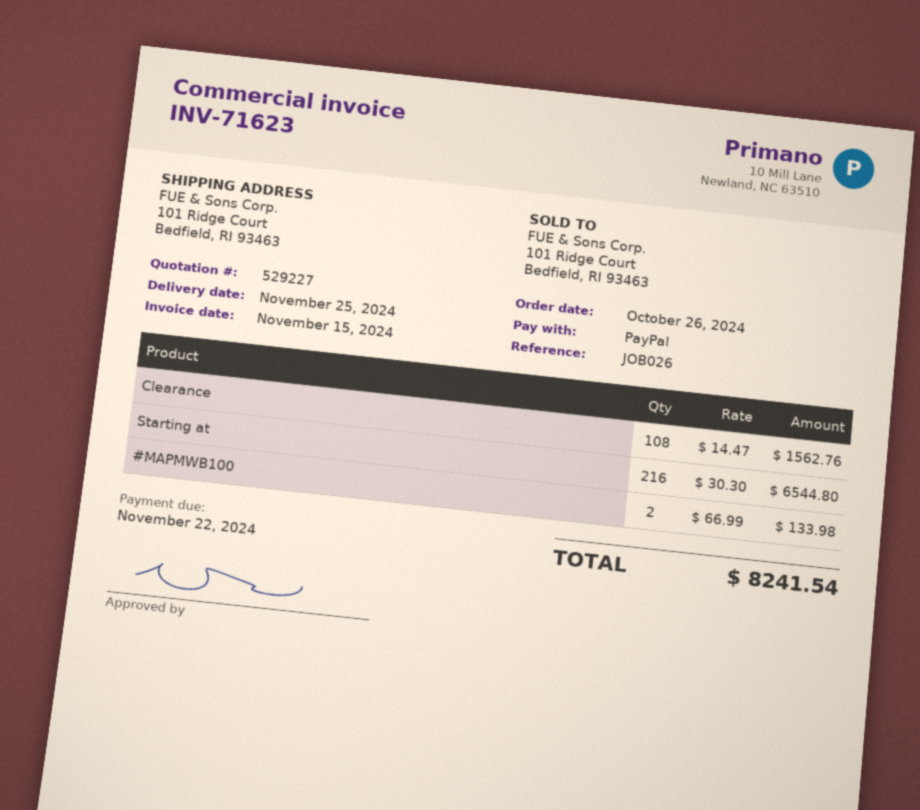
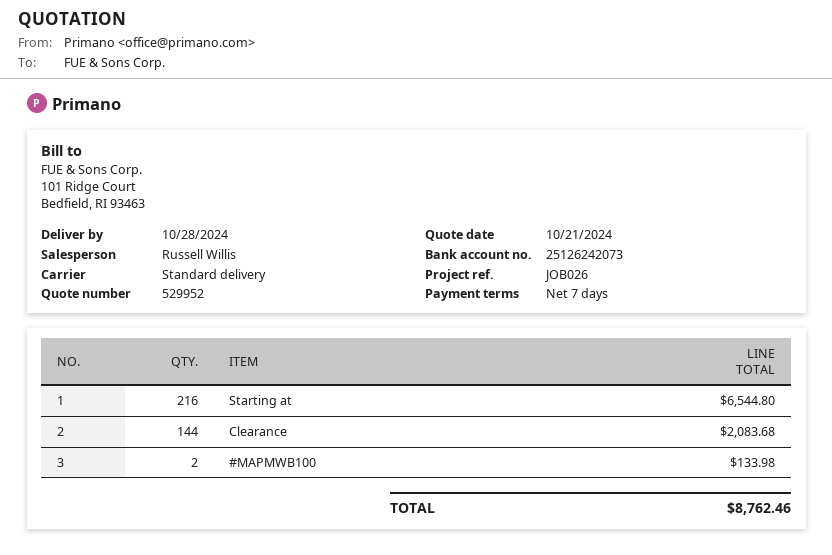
quote number: 529227 -> 529952
delivery date: 2024-11-25 -> 2024-10-28
Clearance: 108 for 1562.76 -> 144 for 2083.68
total: 8241.54 -> 8762.46

